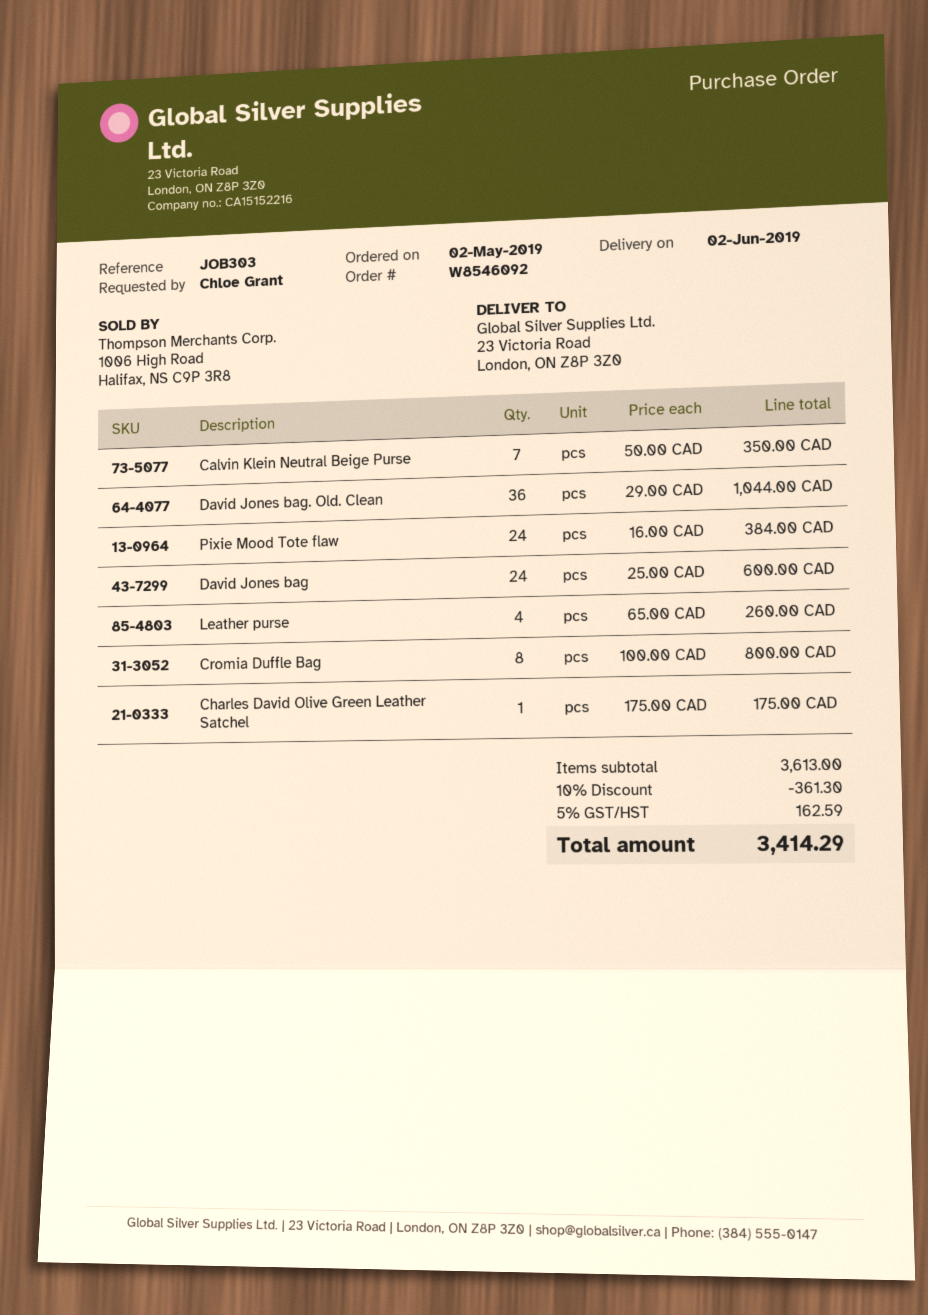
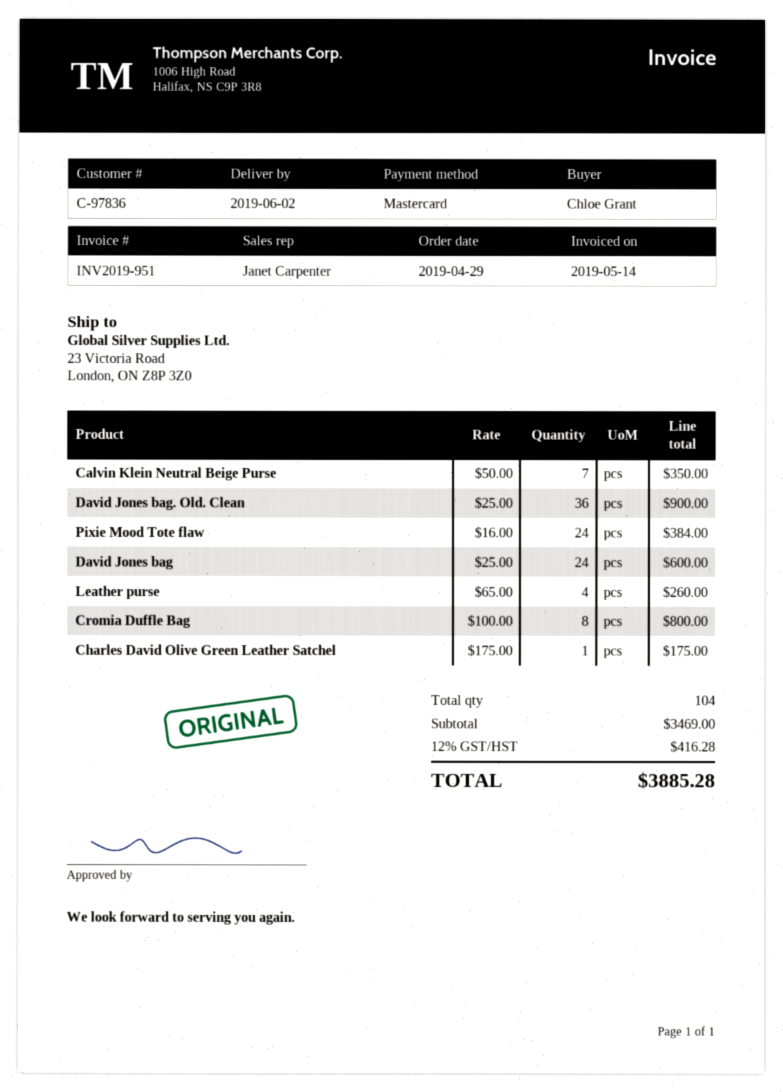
order date: 2019-05-02 -> 2019-04-29
David Jones bag. Old. Clean: 36 x 29.00 = 1044.00 -> 36 x 25.00 = 900.00
subtotal: 3613.00 -> 3469.00
discount: 10% = 361.30 -> none
tax: 5% = 162.59 -> 12% = 416.28
total: 3414.29 -> 3885.28

